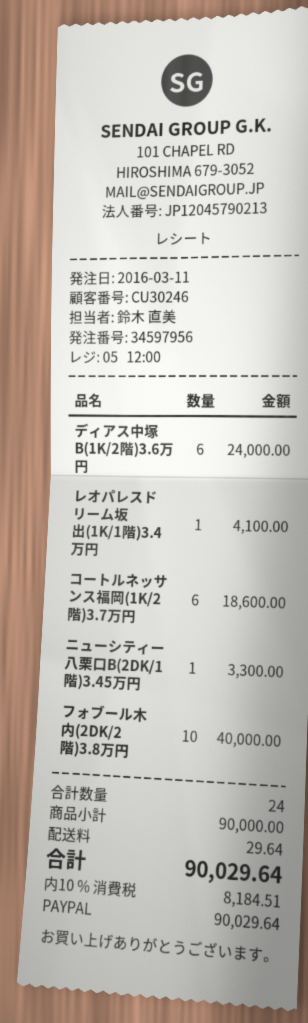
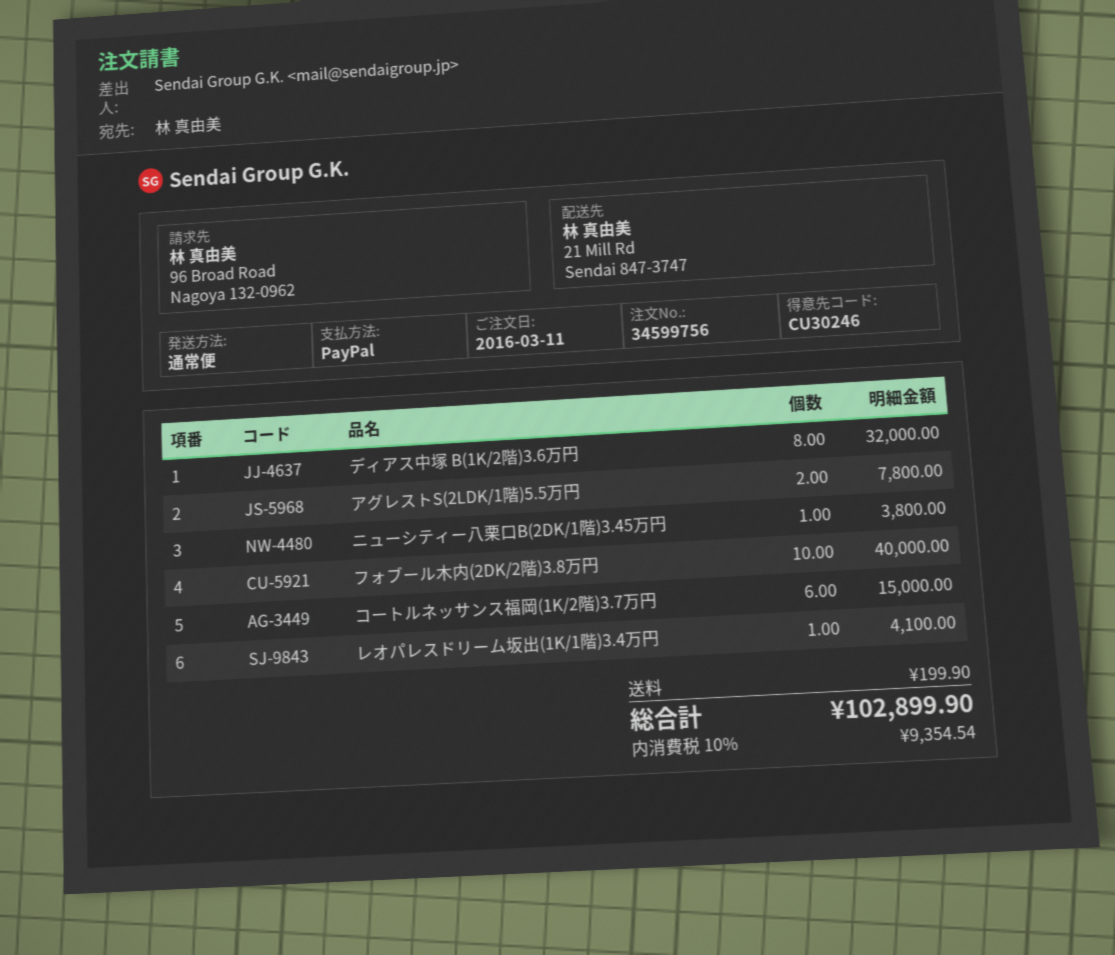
order number: 34597956 -> 34599756
ディアス中塚 B(1K/2階)3.6万円: 6 for 24000.00 -> 8 for 32000.00
コートルネッサンス福岡(1K/2階)3.7万円: 6 for 18600.00 -> 6 for 15000.00
ニューシティー八栗口B(2DK/1階)3.45万円: 1 for 3300.00 -> 1 for 3800.00
アグレストS(2LDK/1階)5.5万円: none -> 2 for 7800.00
shipping: 29.64 -> 199.90
tax: 10% = 8184.51 -> 10% = 9354.54
total: 90029.64 -> 102899.90

